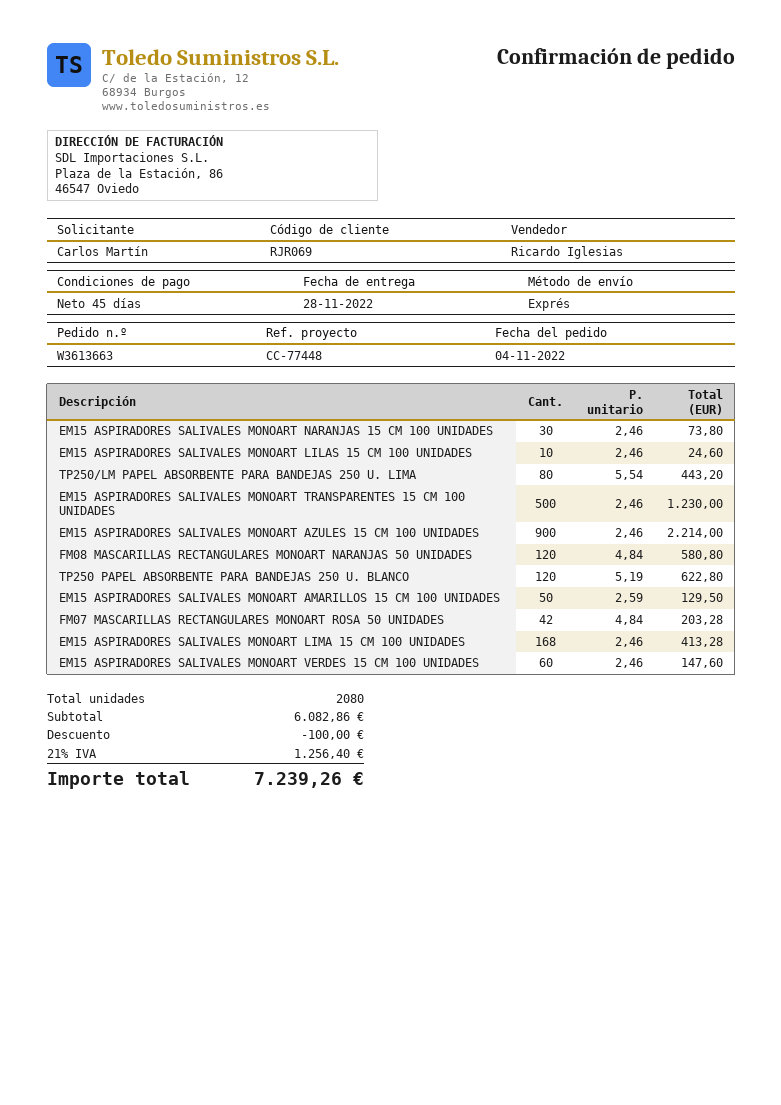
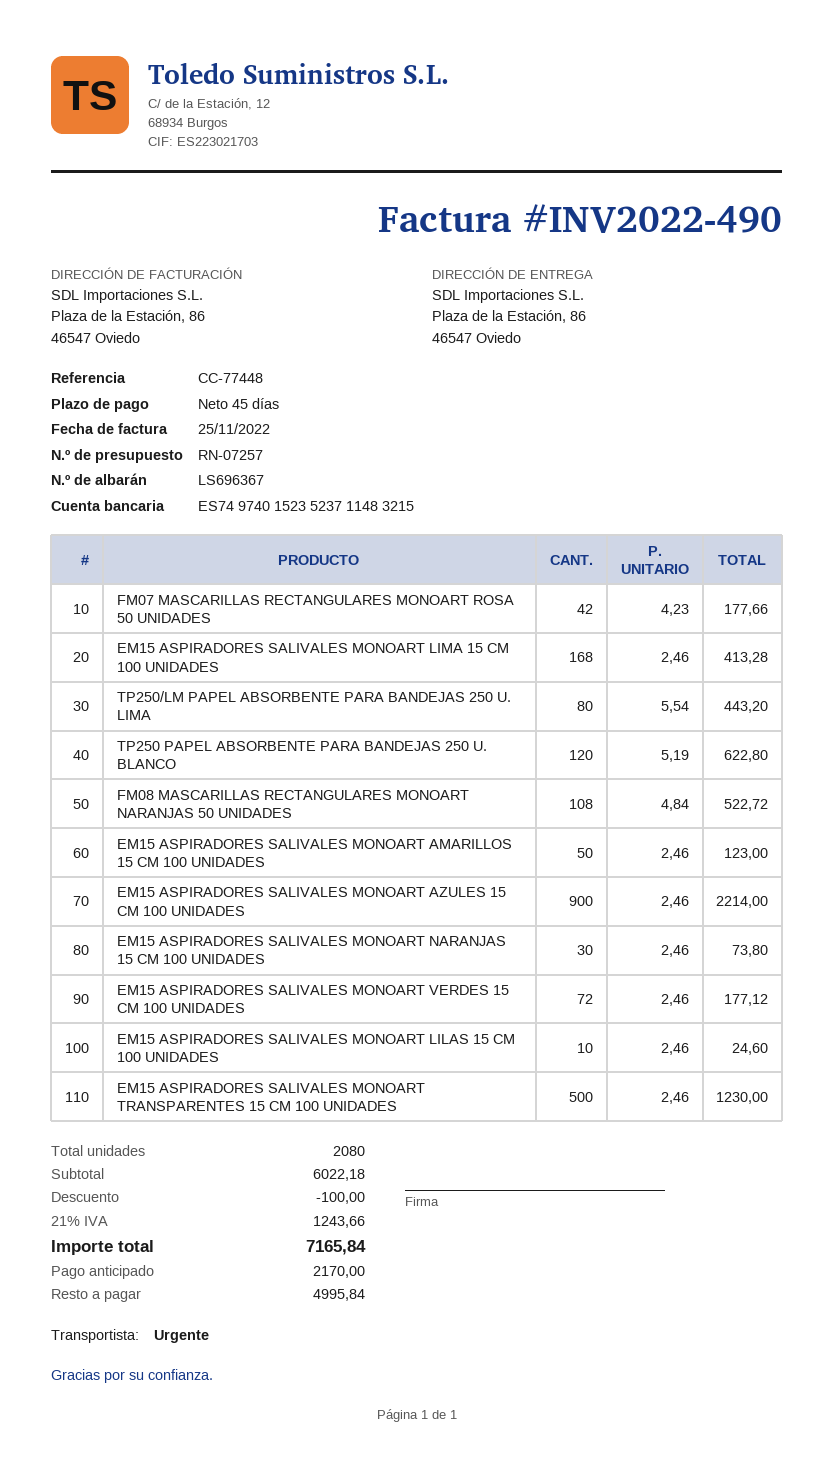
FM08 MASCARILLAS RECTANGULARES MONOART NARANJAS 50 UNIDADES: 120 x 4.84 = 580.80 -> 108 x 4.84 = 522.72
EM15 ASPIRADORES SALIVALES MONOART AMARILLOS 15 CM 100 UNIDADES: 50 x 2.59 = 129.50 -> 50 x 2.46 = 123.00
FM07 MASCARILLAS RECTANGULARES MONOART ROSA 50 UNIDADES: 42 x 4.84 = 203.28 -> 42 x 4.23 = 177.66
EM15 ASPIRADORES SALIVALES MONOART VERDES 15 CM 100 UNIDADES: 60 x 2.46 = 147.60 -> 72 x 2.46 = 177.12
subtotal: 6082.86 -> 6022.18
tax: 21% = 1256.40 -> 21% = 1243.66
total: 7239.26 -> 7165.84

